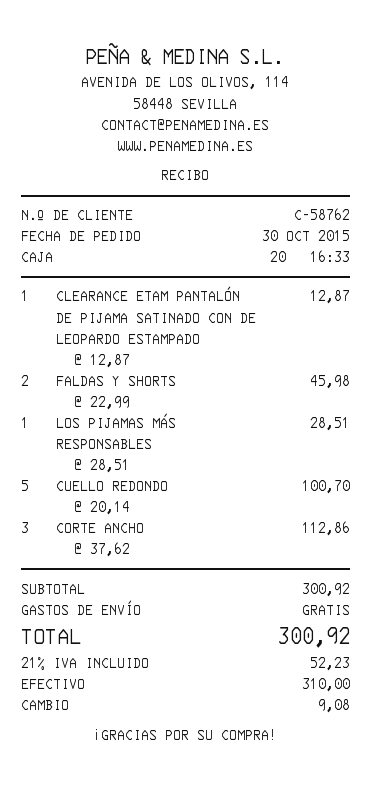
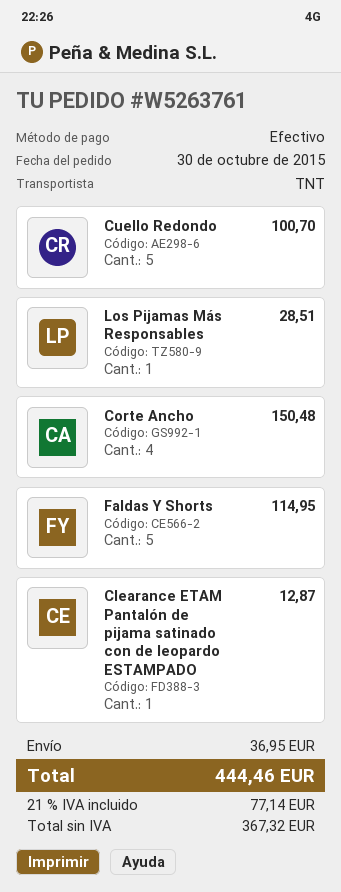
FALDAS Y SHORTS: 2 for 45.98 -> 5 for 114.95
CORTE ANCHO: 3 for 112.86 -> 4 for 150.48
shipping: 0.00 -> 36.95
tax: 21% = 52.23 -> 21% = 77.14
total: 300.92 -> 444.46

